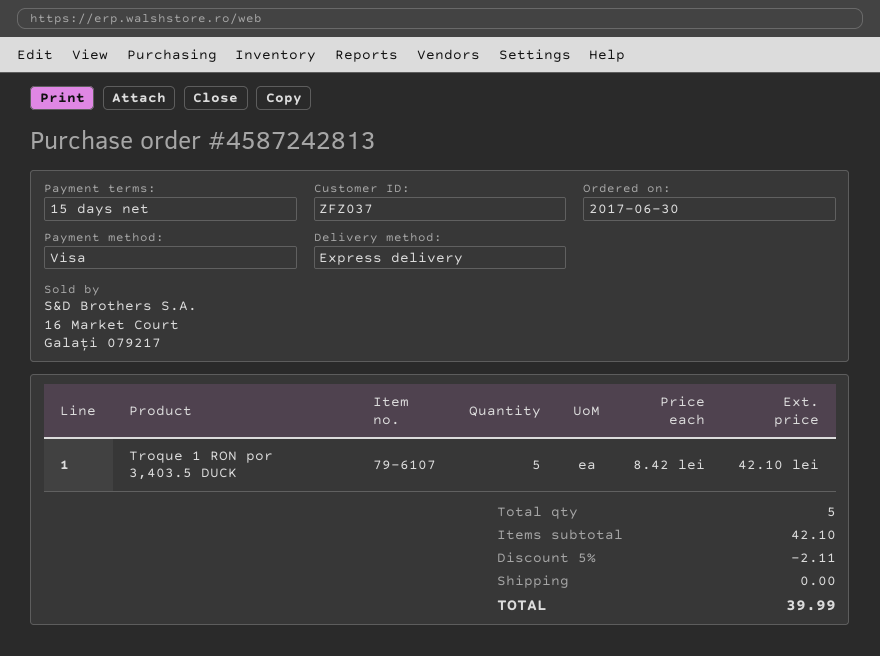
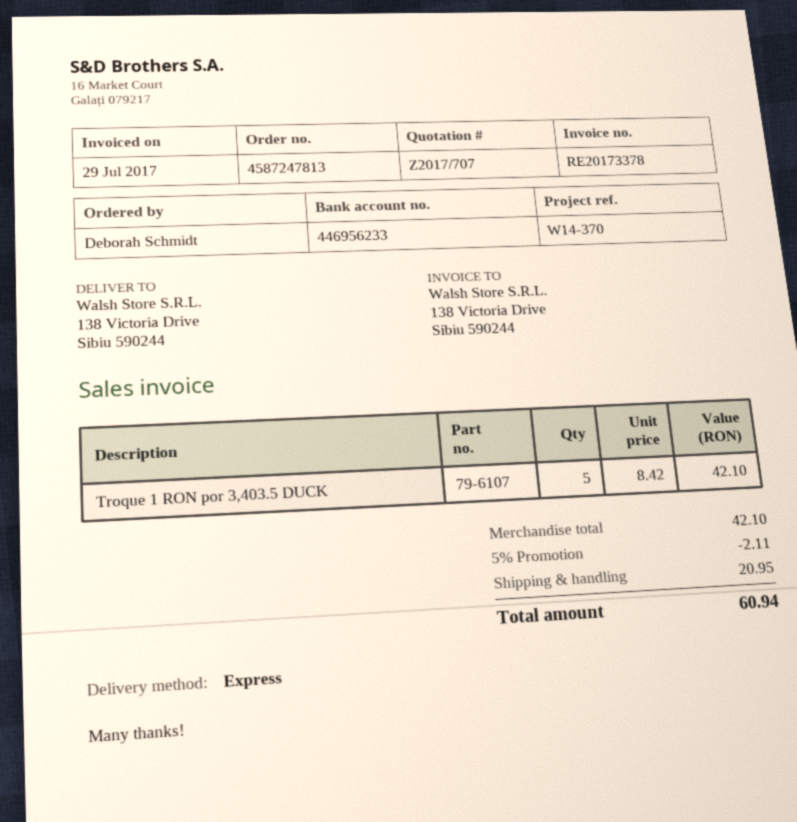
order number: 4587242813 -> 4587247813
shipping: 0.00 -> 20.95
total: 39.99 -> 60.94

